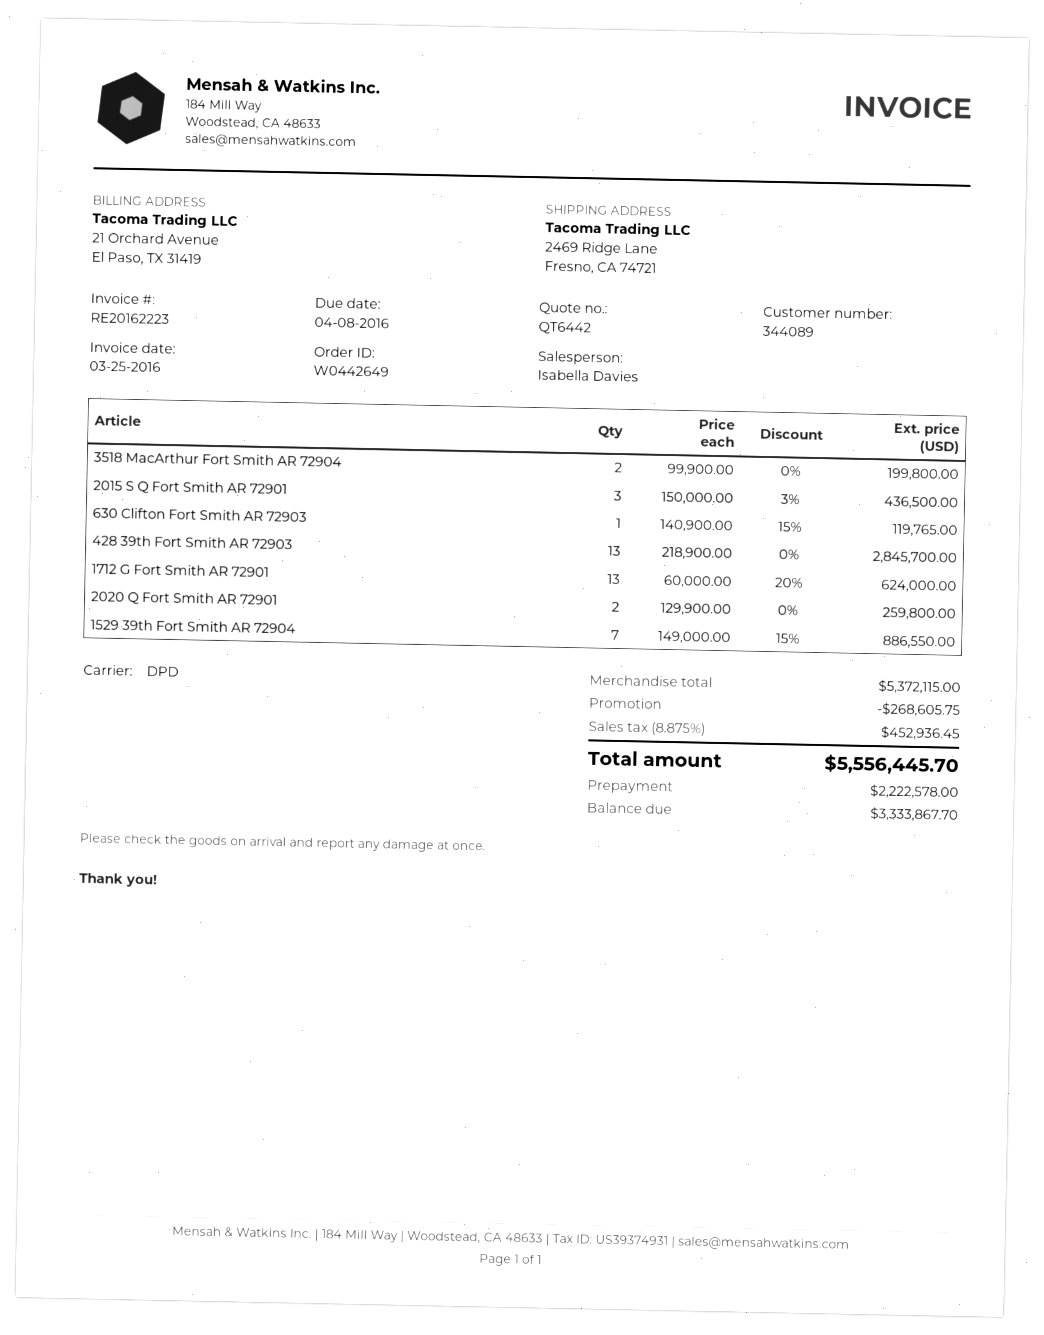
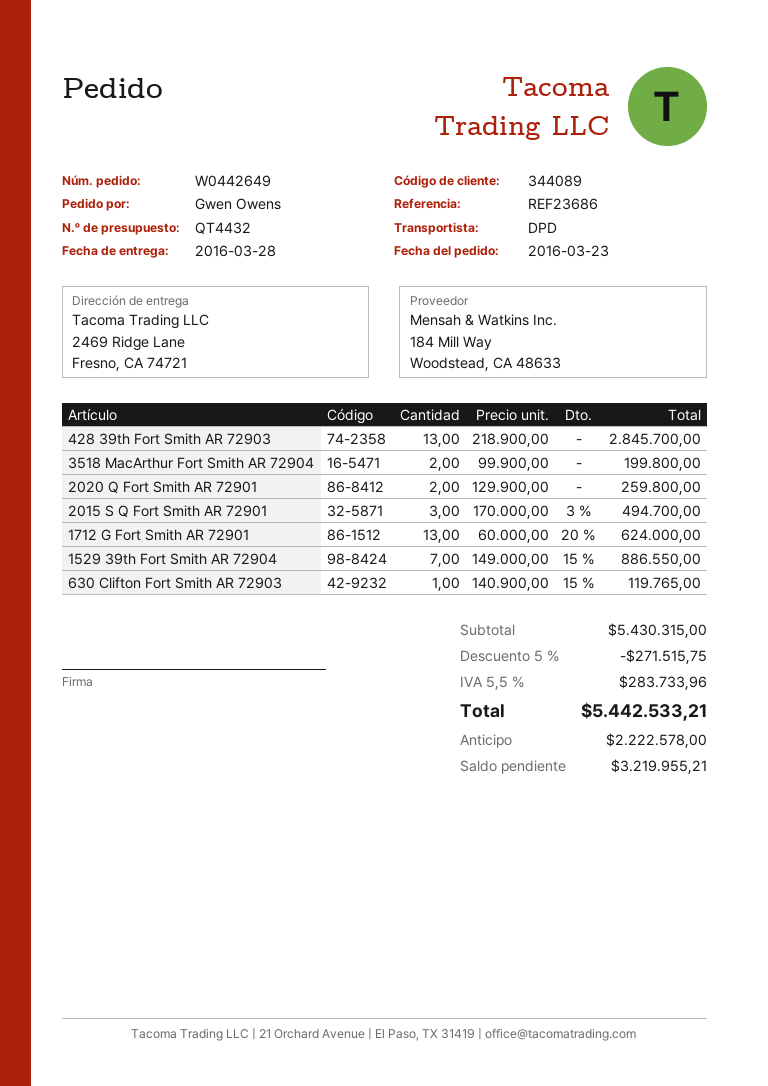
quote number: QT6442 -> QT4432
2015 S Q Fort Smith AR 72901: 3 x 150000.00 - 3% = 436500.00 -> 3 x 170000.00 - 3% = 494700.00
subtotal: 5372115.00 -> 5430315.00
discount: 268605.75 -> 271515.75
tax: 8.875% = 452936.45 -> 5.5% = 283733.96
total: 5556445.70 -> 5442533.21
balance: 3333867.70 -> 3219955.21

